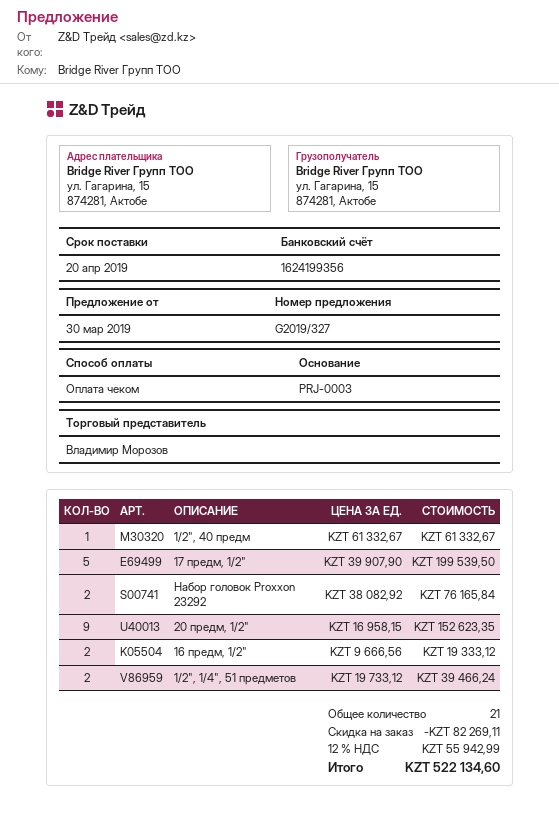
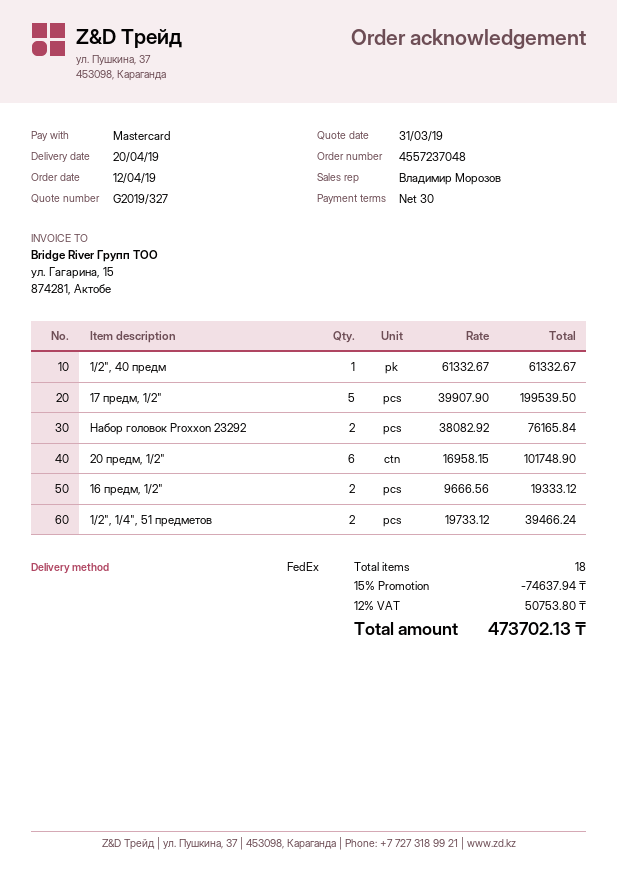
quote date: 2019-03-30 -> 2019-03-31
payment method: cheque -> Mastercard
20 предм, 1/2": 9 x 16958.15 = 152623.35 -> 6 x 16958.15 = 101748.90
total quantity: 21 -> 18
discount: 82269.11 -> 74637.94
tax: 12% = 55942.99 -> 12% = 50753.80
total: 522134.60 -> 473702.13

